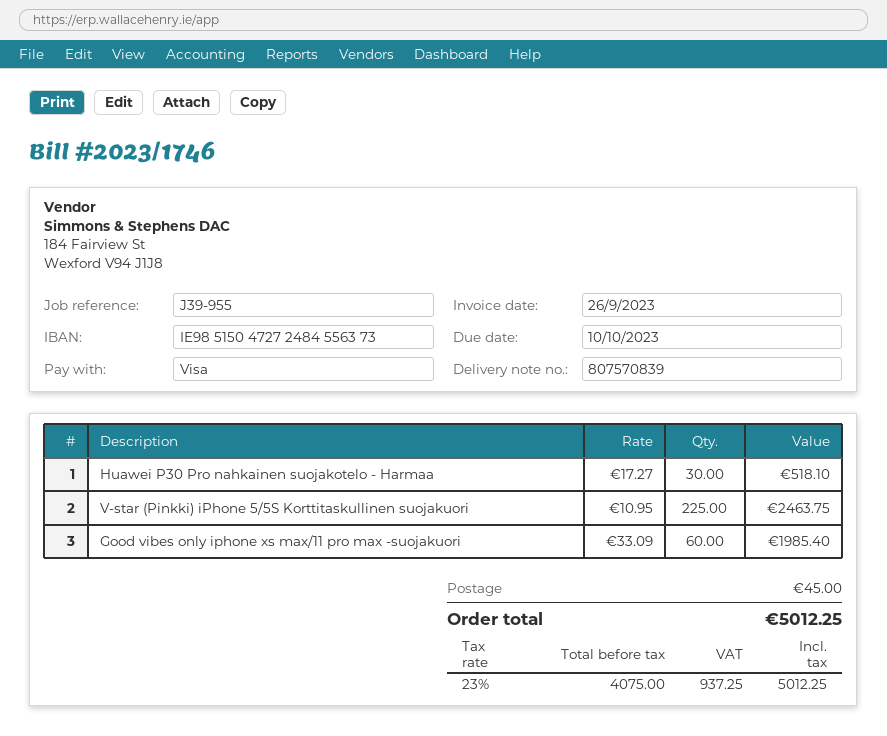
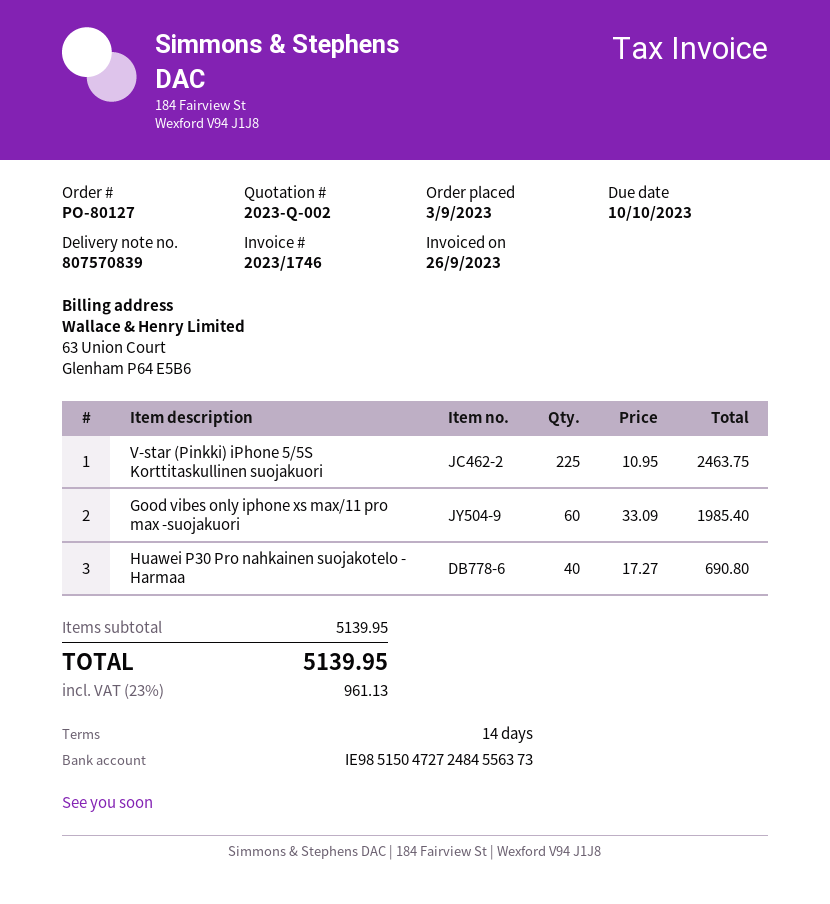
Huawei P30 Pro nahkainen suojakotelo - Harmaa: 30 x 17.27 = 518.10 -> 40 x 17.27 = 690.80
shipping: 45.00 -> none
tax: 23% = 937.25 -> 23% = 961.13
total: 5012.25 -> 5139.95

